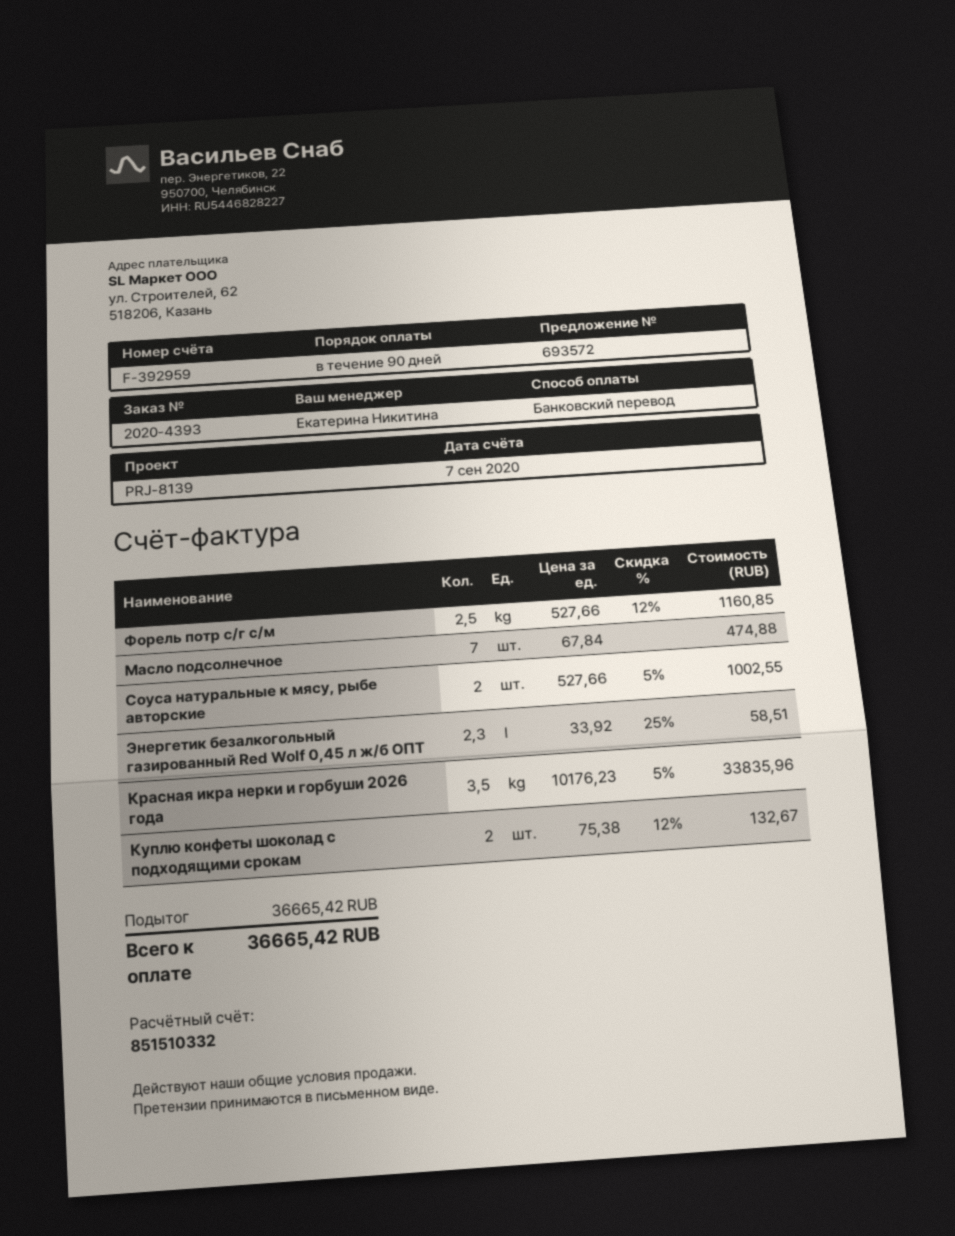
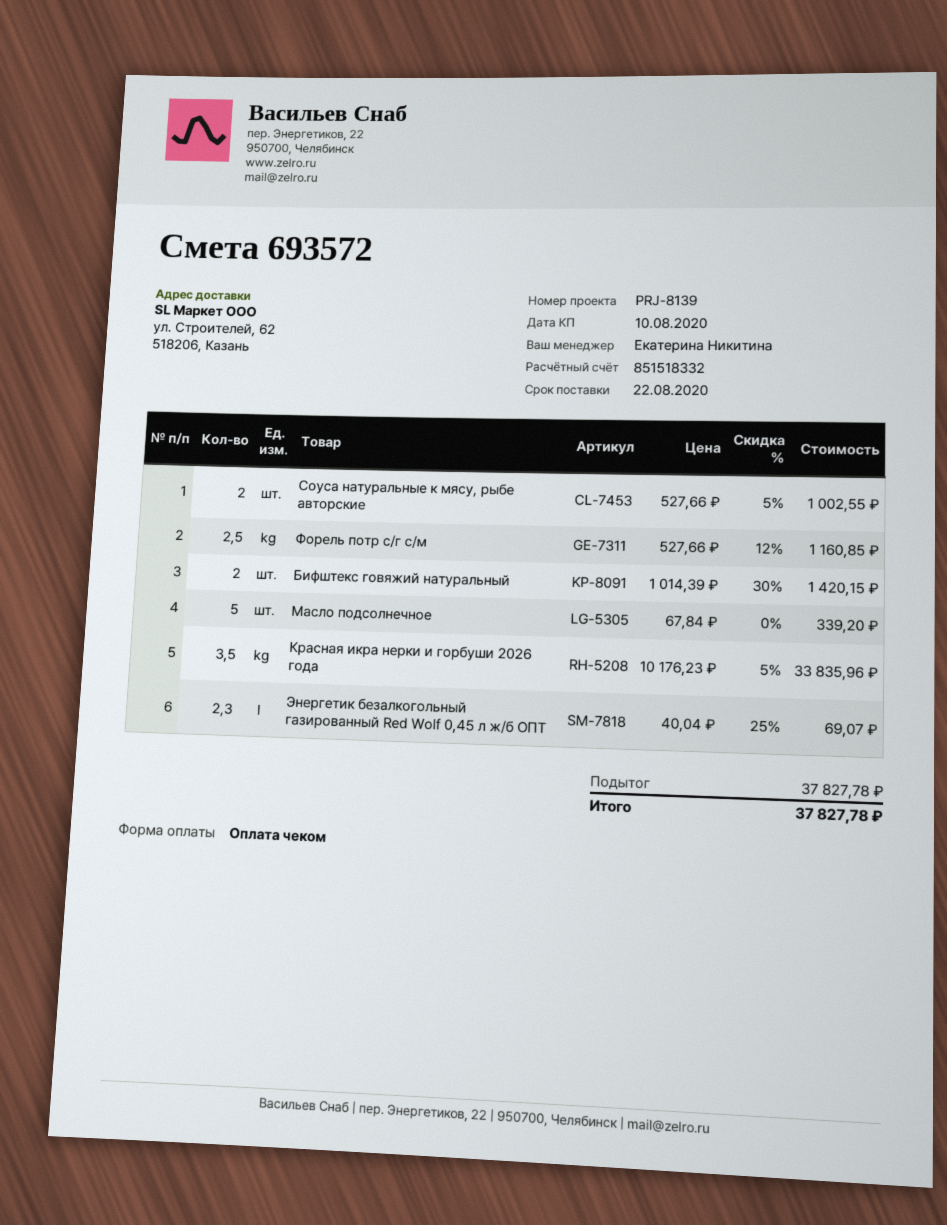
payment method: bank transfer -> cheque
bank account: 851510332 -> 851518332
Масло подсолнечное: 7 x 67.84 = 474.88 -> 5 x 67.84 = 339.20
Энергетик безалкогольный газированный Red Wolf 0,45 л ж/б ОПТ: 2.3 x 33.92 - 25% = 58.51 -> 2.3 x 40.04 - 25% = 69.07
Куплю конфеты шоколад с подходящими срокам: 2 x 75.38 - 12% = 132.67 -> none
Бифштекс говяжий натуральный: none -> 2 x 1014.39 - 30% = 1420.15
subtotal: 36665.42 -> 37827.78
total: 36665.42 -> 37827.78

